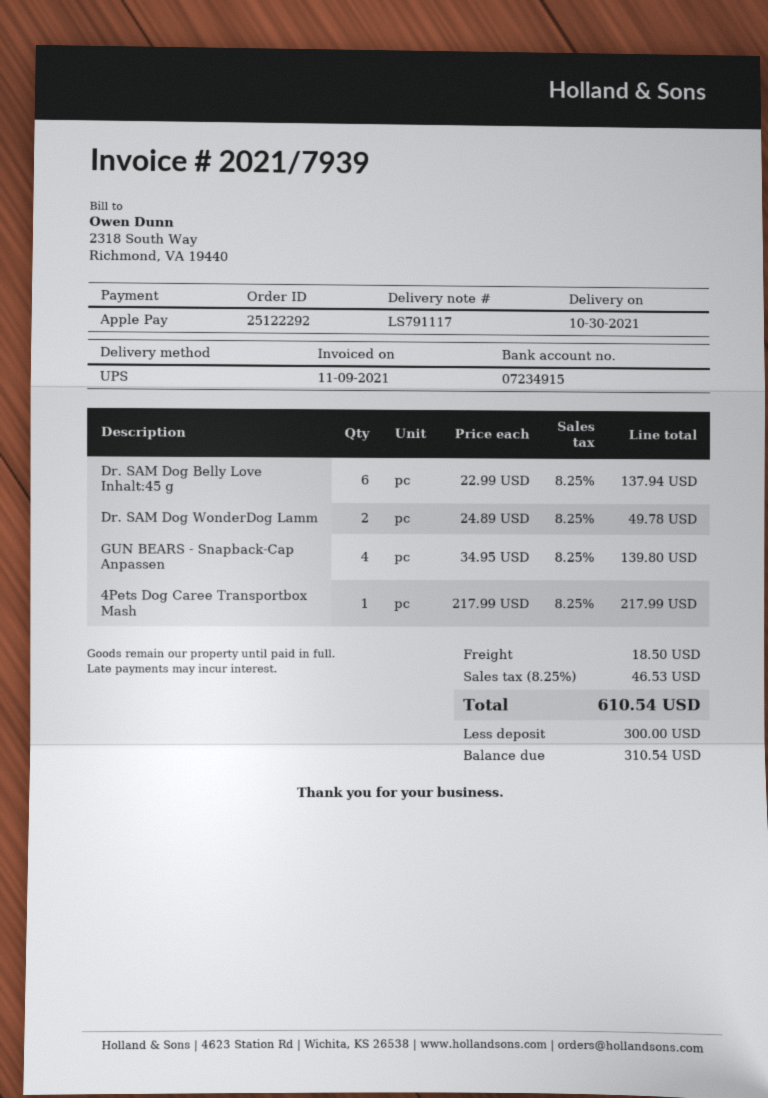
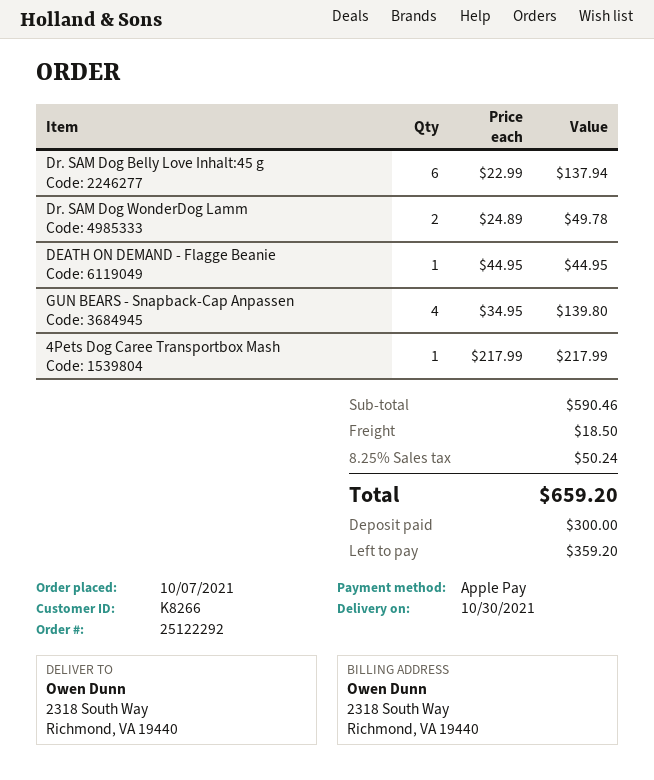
DEATH ON DEMAND - Flagge Beanie: none -> 1 x 44.95 = 44.95
tax: 8.25% = 46.53 -> 8.25% = 50.24
total: 610.54 -> 659.20
balance: 310.54 -> 359.20

